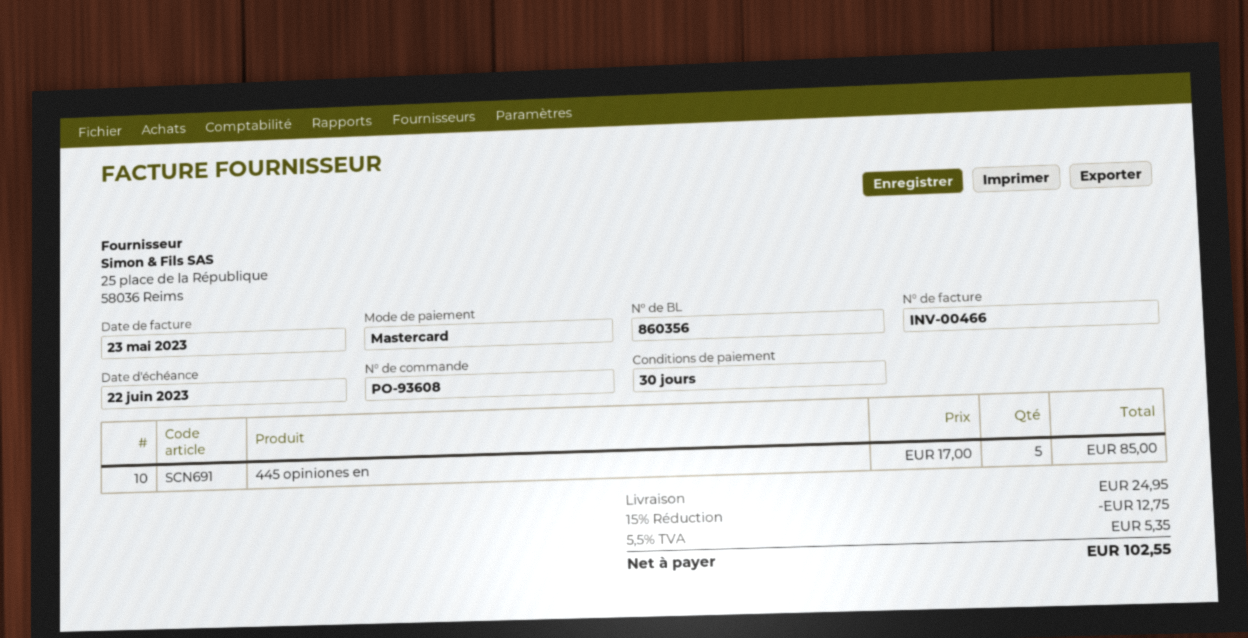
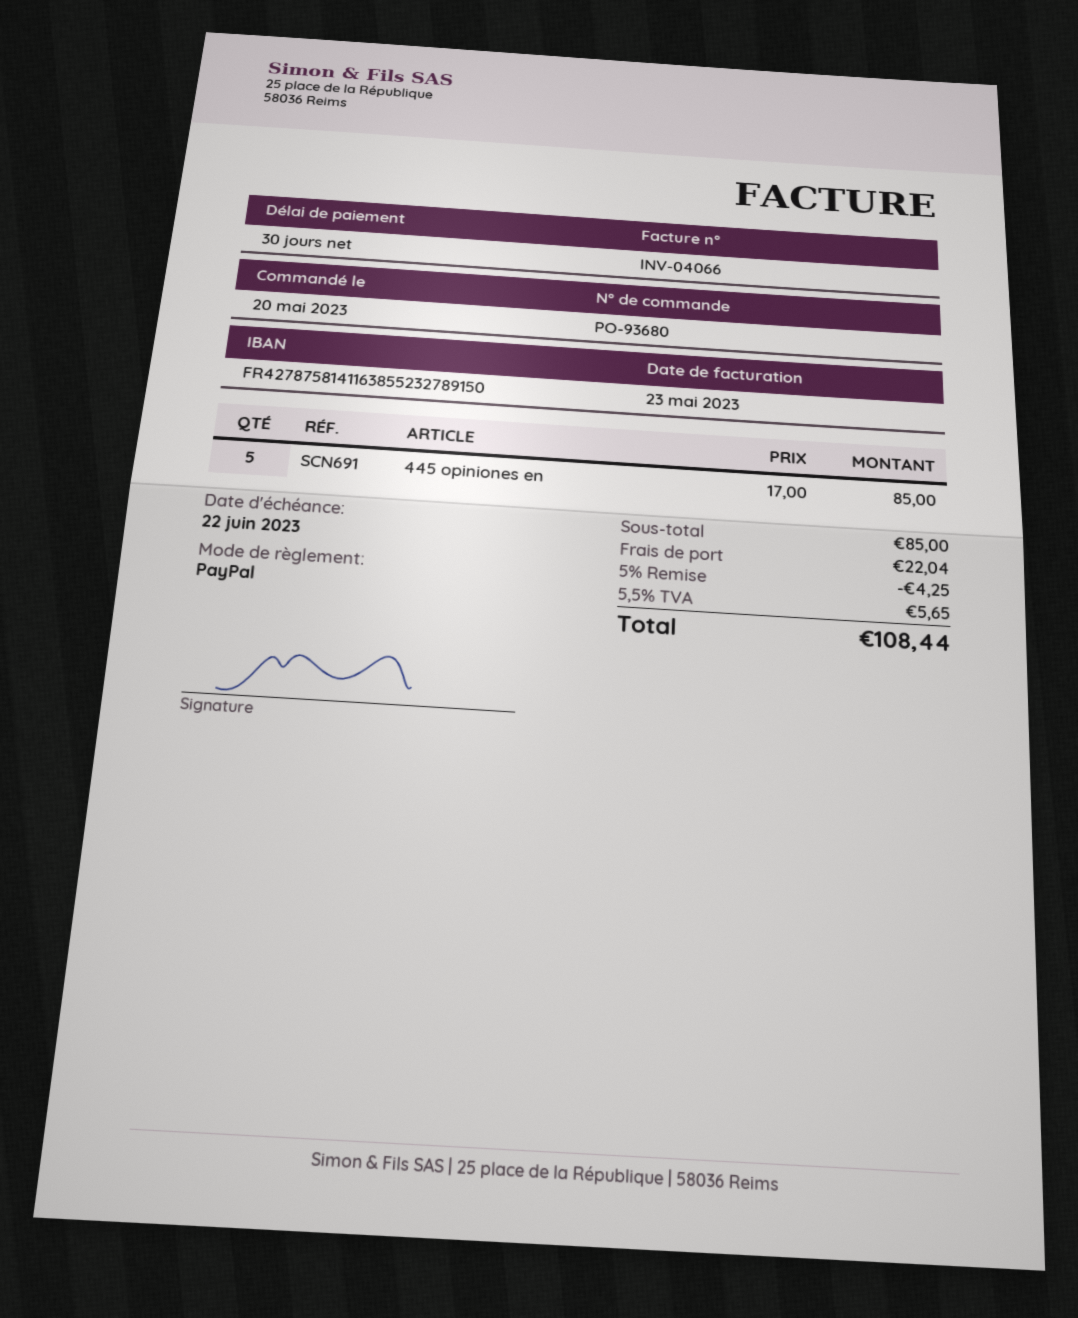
order number: PO-93608 -> PO-93680
invoice number: INV-00466 -> INV-04066
payment method: Mastercard -> PayPal
discount: 15% = 12.75 -> 5% = 4.25
shipping: 24.95 -> 22.04
tax: 5.5% = 5.35 -> 5.5% = 5.65
total: 102.55 -> 108.44

